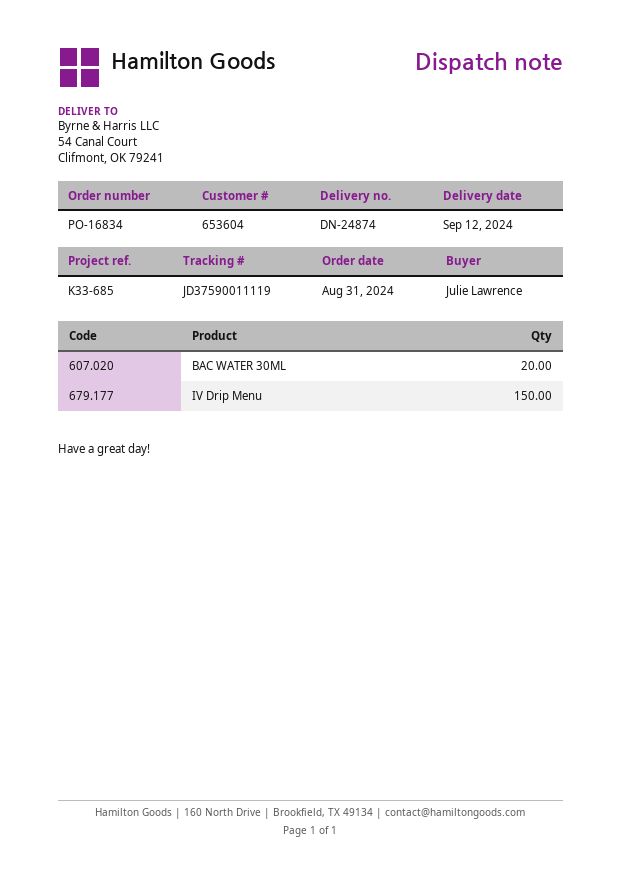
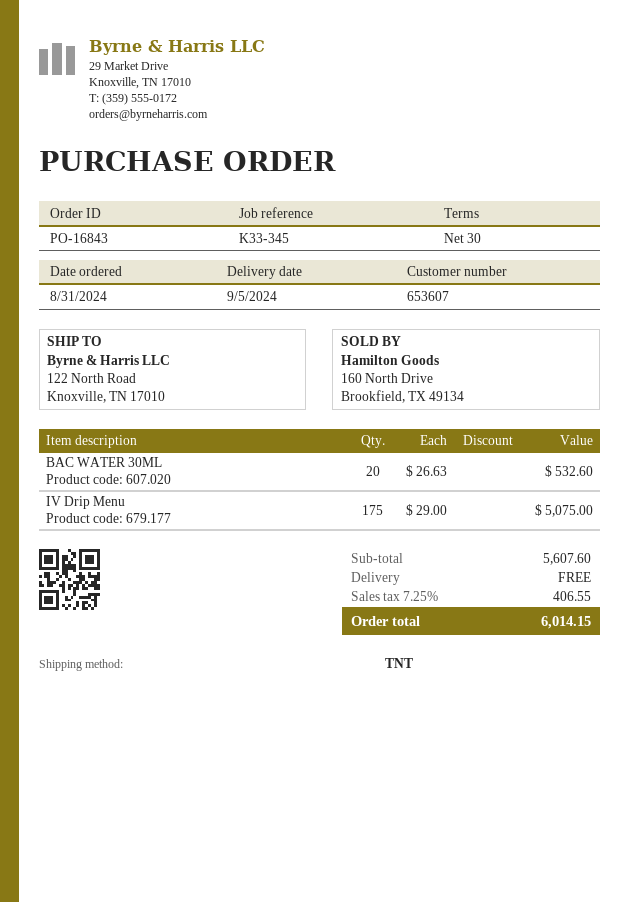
order number: PO-16834 -> PO-16843
delivery date: 2024-09-12 -> 2024-09-05
customer number: 653604 -> 653607
reference: K33-685 -> K33-345
ship to: 54 Canal Court, Clifmont, OK 79241 -> 122 North Road, Knoxville, TN 17010
IV Drip Menu: 150 -> 175

